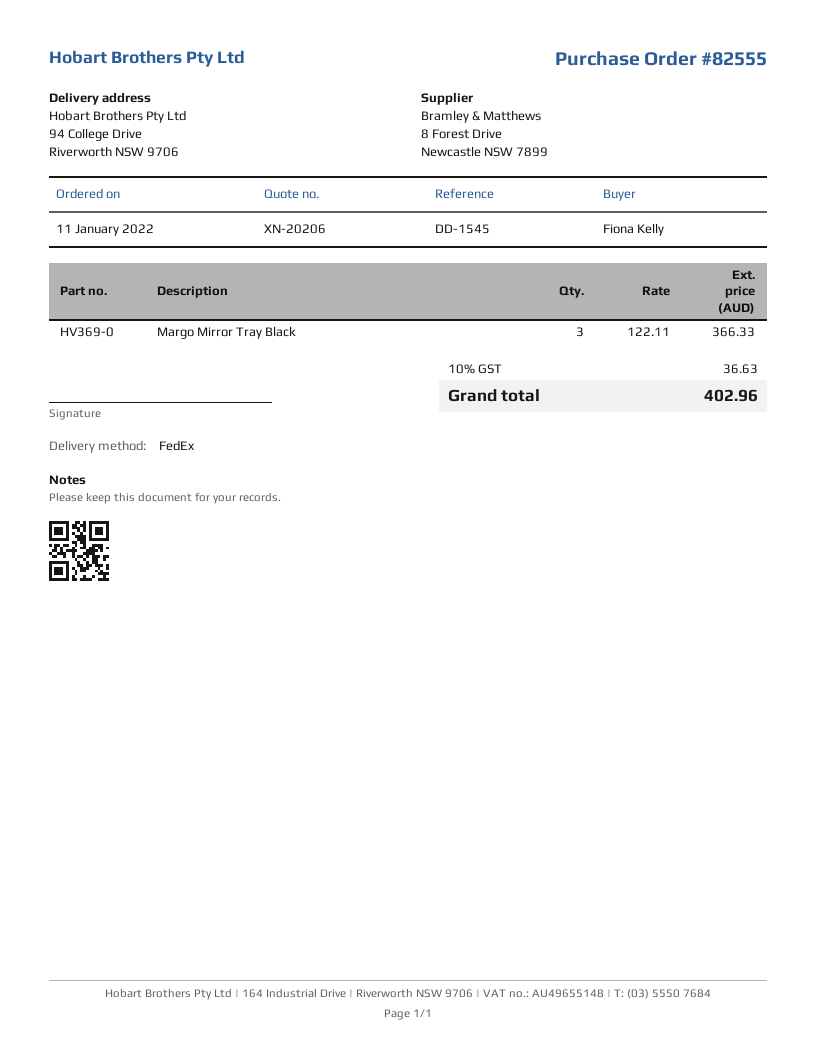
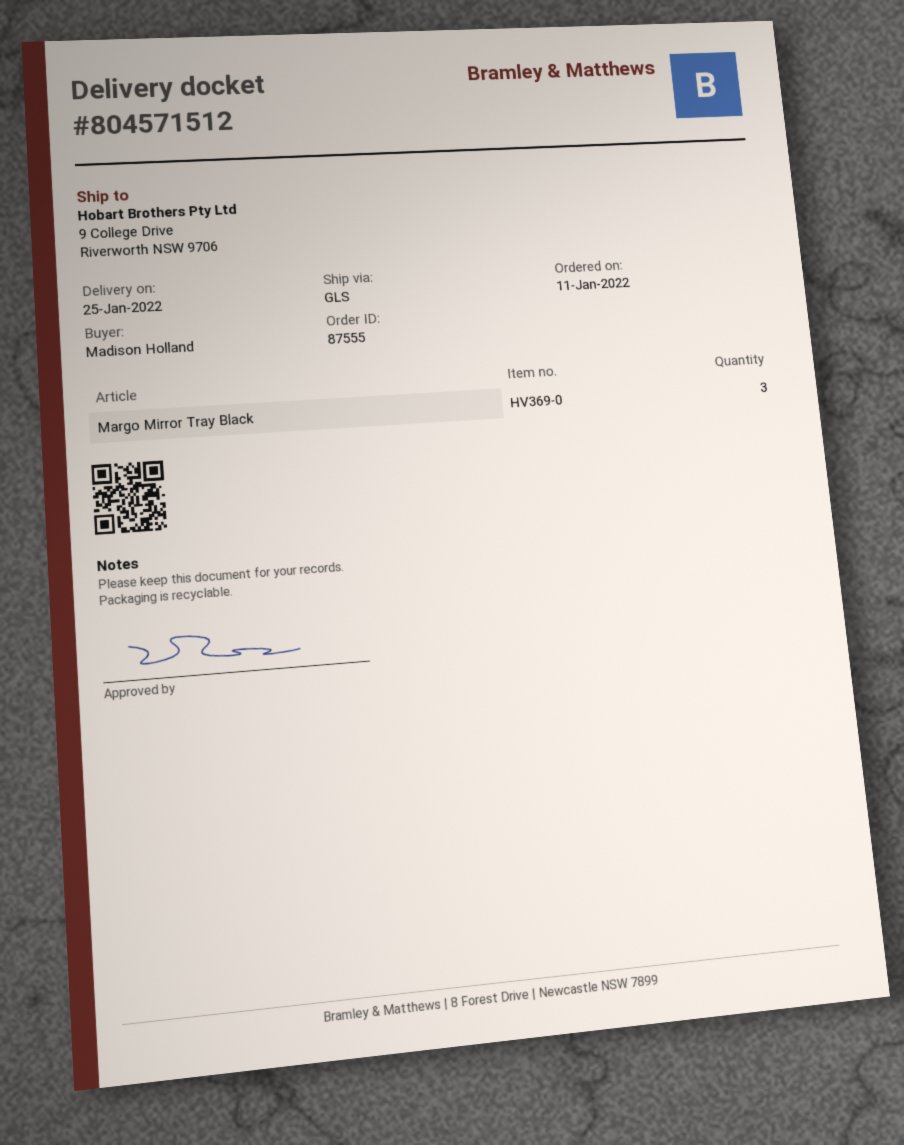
order number: 82555 -> 87555
ordered by: Fiona Kelly -> Madison Holland
shipping method: FedEx -> GLS
ship to: 94 College Drive, Riverworth NSW 9706 -> 9 College Drive, Riverworth NSW 9706

